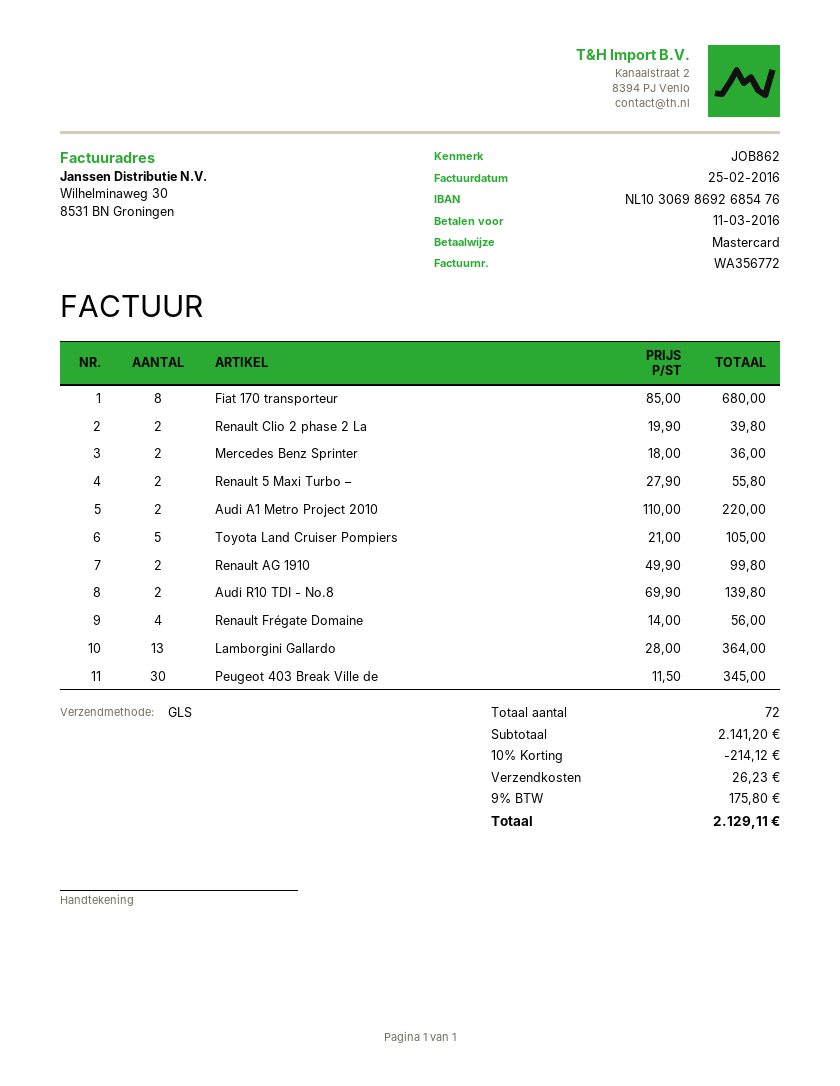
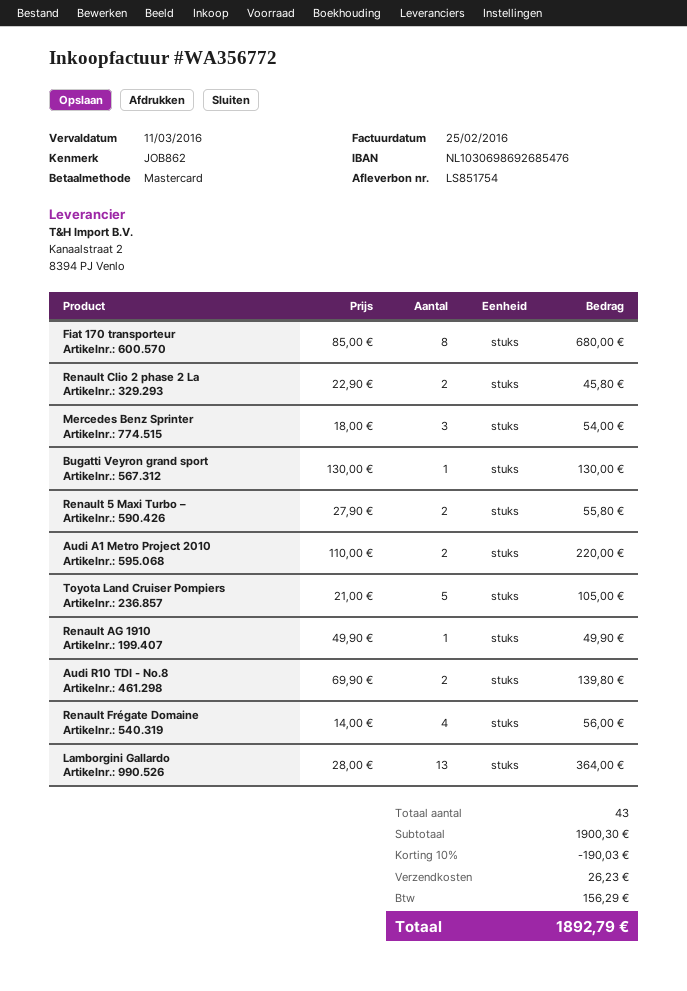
Renault Clio 2 phase 2 La: 2 x 19.90 = 39.80 -> 2 x 22.90 = 45.80
Mercedes Benz Sprinter: 2 x 18.00 = 36.00 -> 3 x 18.00 = 54.00
Renault AG 1910: 2 x 49.90 = 99.80 -> 1 x 49.90 = 49.90
Peugeot 403 Break Ville de: 30 x 11.50 = 345.00 -> none
Bugatti Veyron grand sport: none -> 1 x 130.00 = 130.00
total quantity: 72 -> 43
subtotal: 2141.20 -> 1900.30
discount: 10% = 214.12 -> 10% = 190.03
tax: 175.80 -> 156.29
total: 2129.11 -> 1892.79

